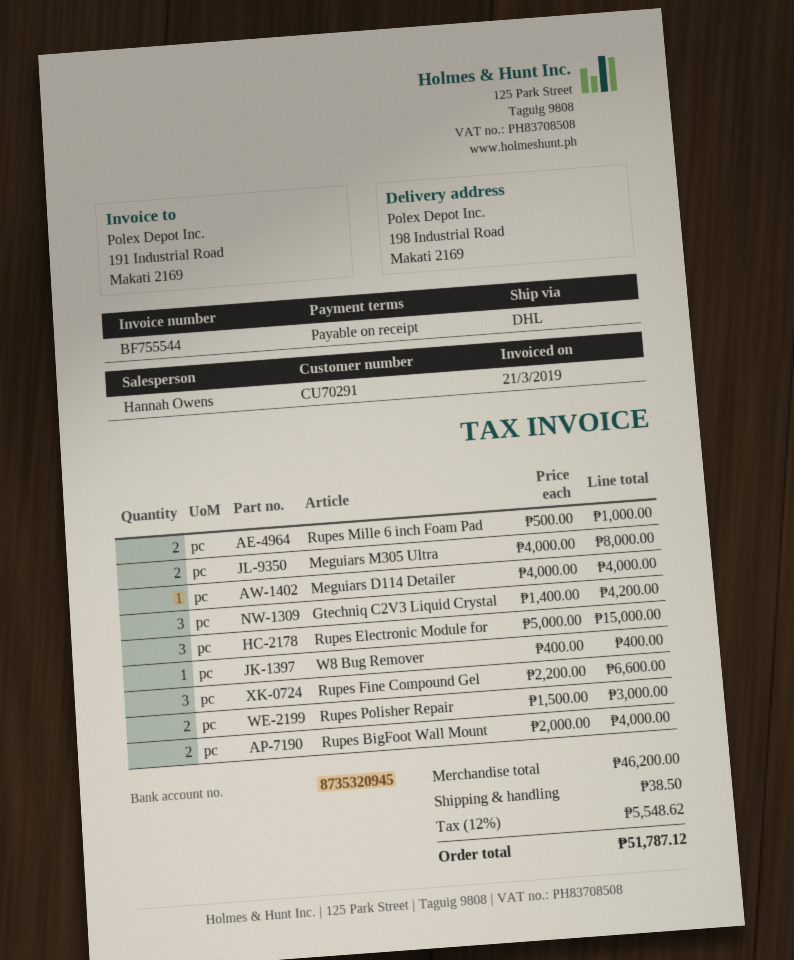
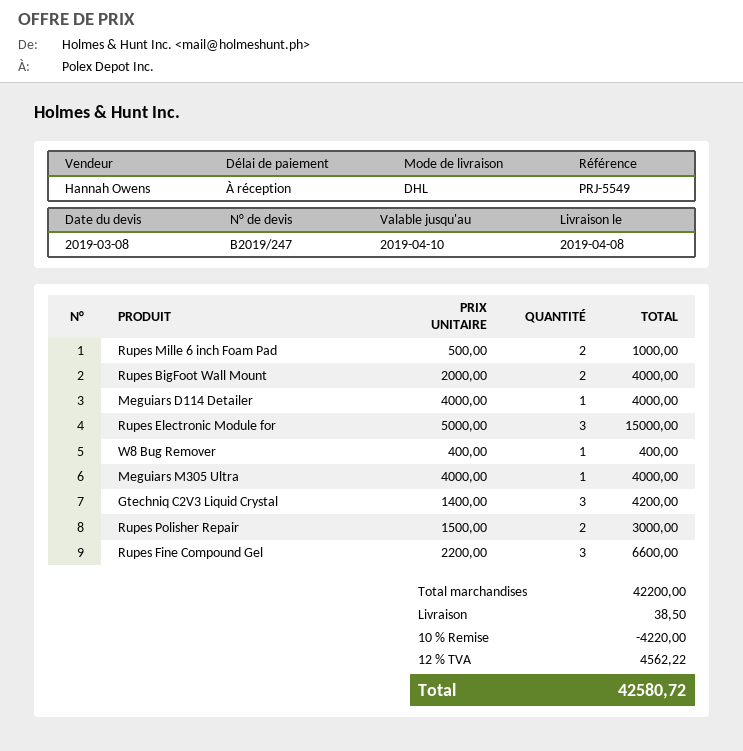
Meguiars M305 Ultra: 2 x 4000.00 = 8000.00 -> 1 x 4000.00 = 4000.00
subtotal: 46200.00 -> 42200.00
discount: none -> 10% = 4220.00
tax: 12% = 5548.62 -> 12% = 4562.22
total: 51787.12 -> 42580.72

